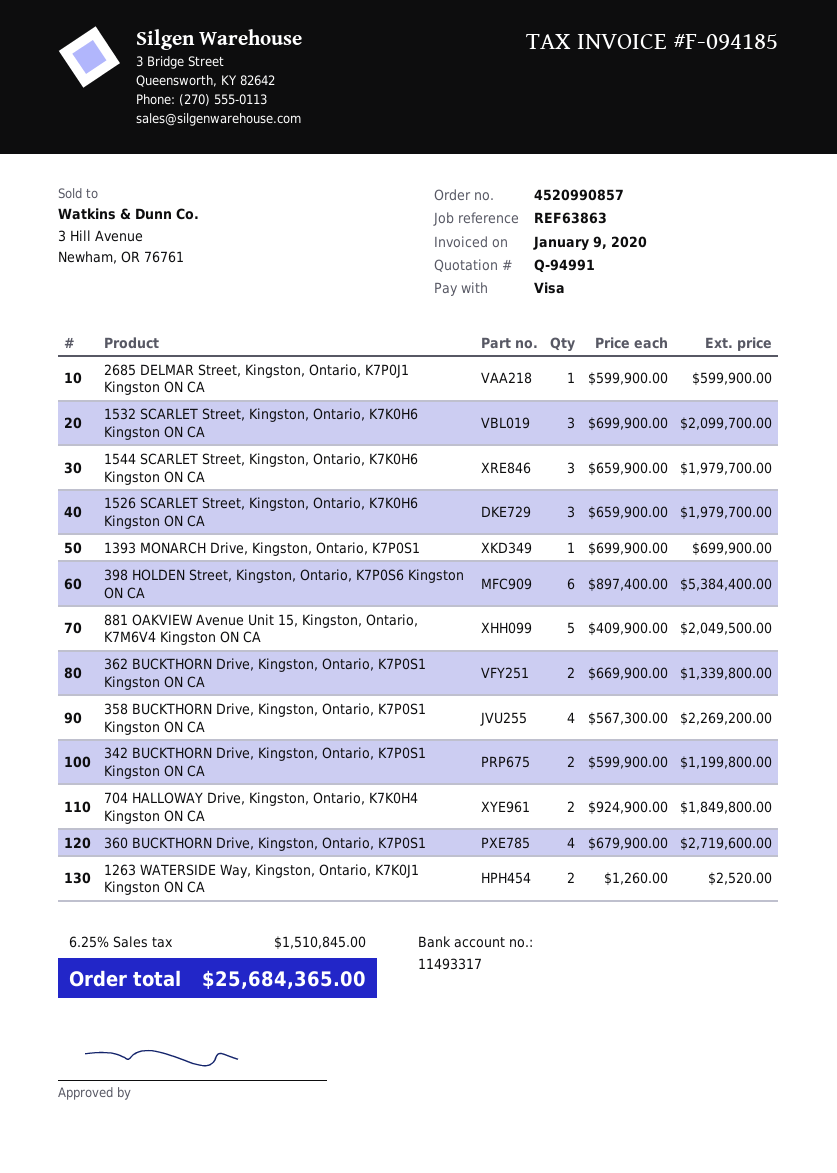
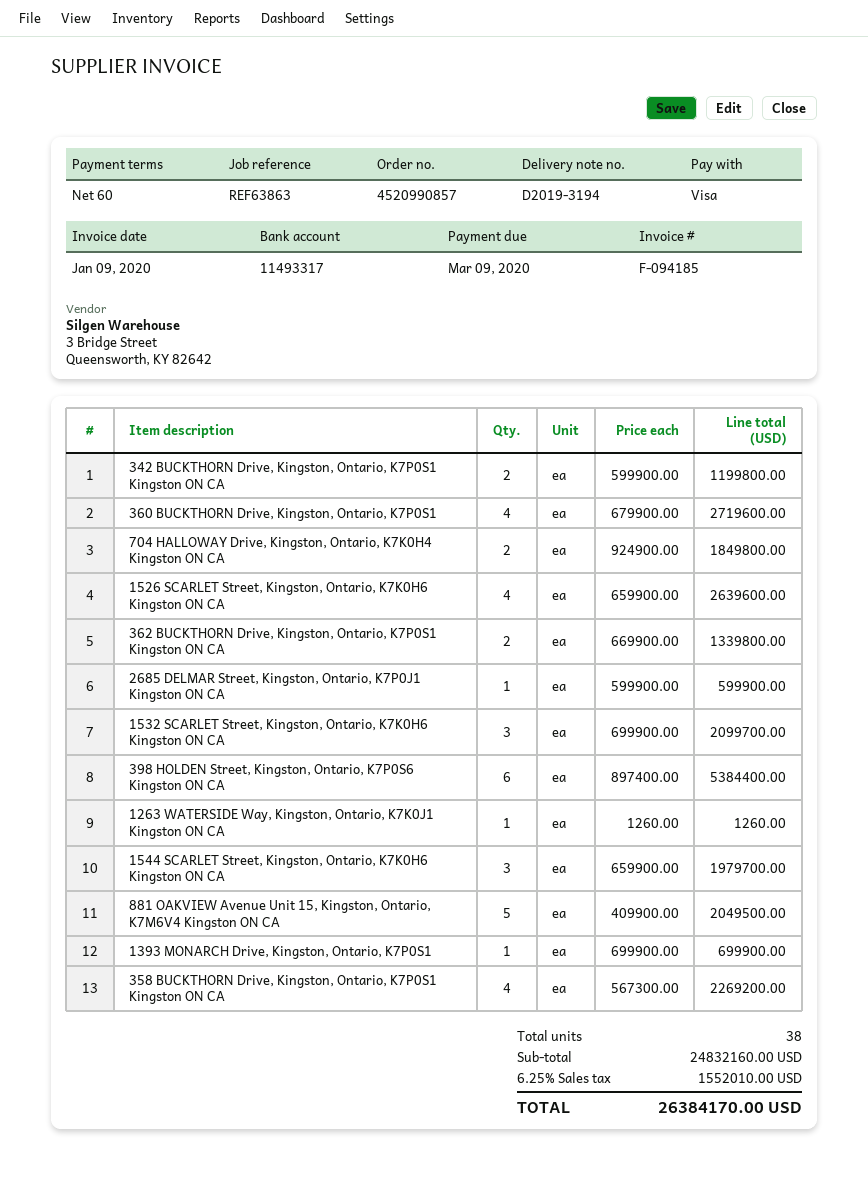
1526 SCARLET Street, Kingston, Ontario, K7K0H6 Kingston ON CA: 3 x 659900.00 = 1979700.00 -> 4 x 659900.00 = 2639600.00
1263 WATERSIDE Way, Kingston, Ontario, K7K0J1 Kingston ON CA: 2 x 1260.00 = 2520.00 -> 1 x 1260.00 = 1260.00
tax: 6.25% = 1510845.00 -> 6.25% = 1552010.00
total: 25684365.00 -> 26384170.00

